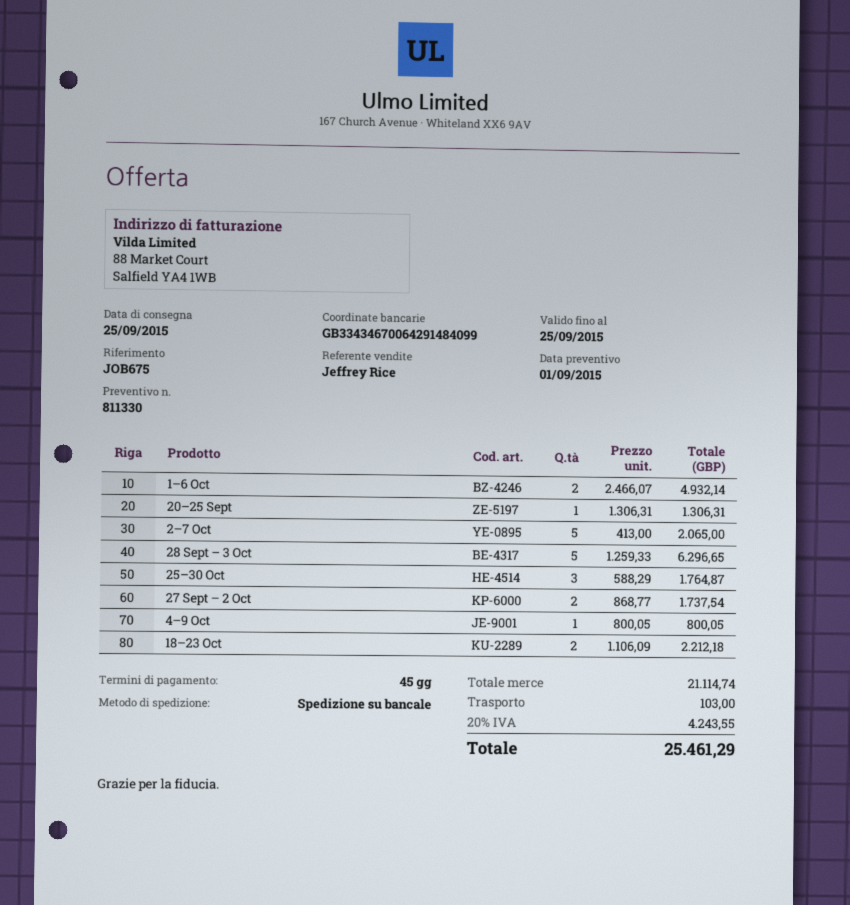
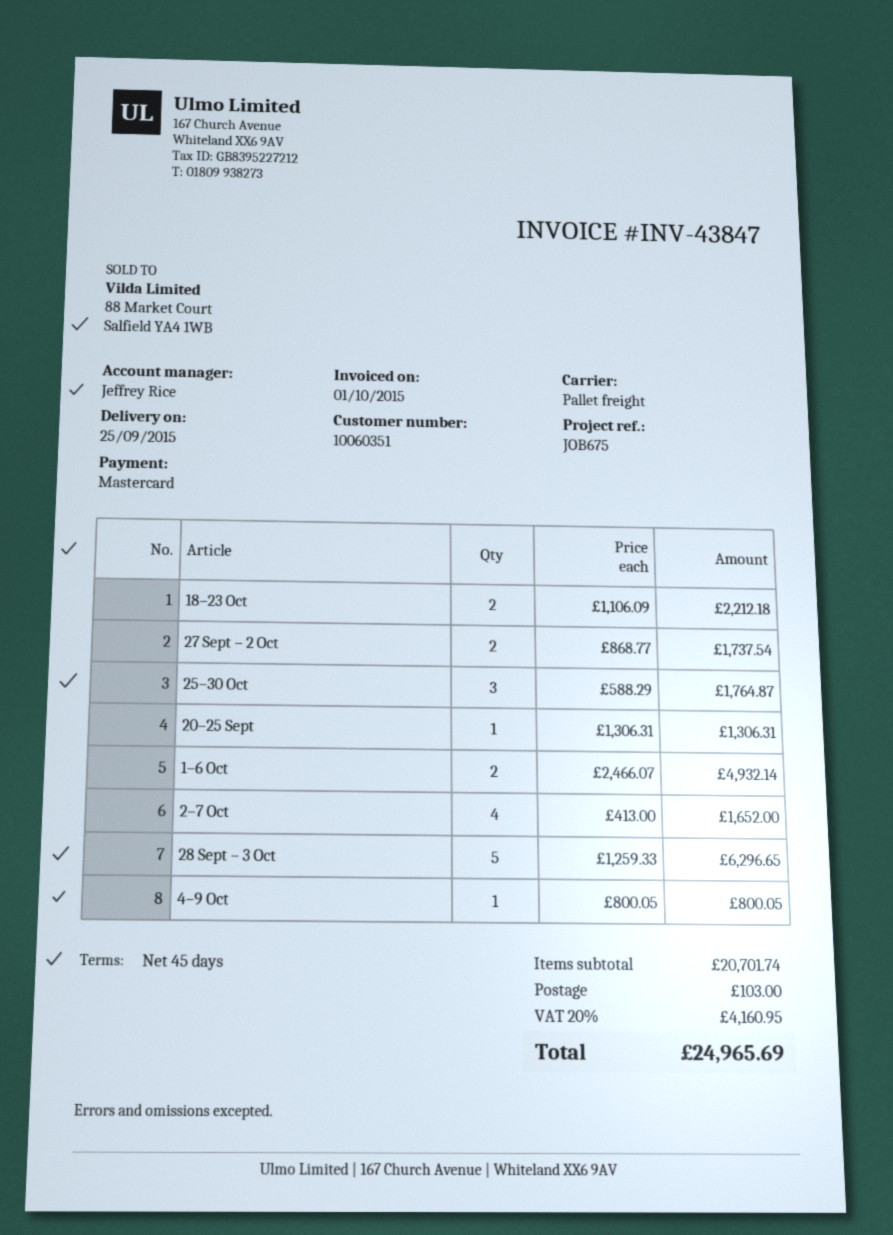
2–7 Oct: 5 x 413.00 = 2065.00 -> 4 x 413.00 = 1652.00
subtotal: 21114.74 -> 20701.74
tax: 20% = 4243.55 -> 20% = 4160.95
total: 25461.29 -> 24965.69

